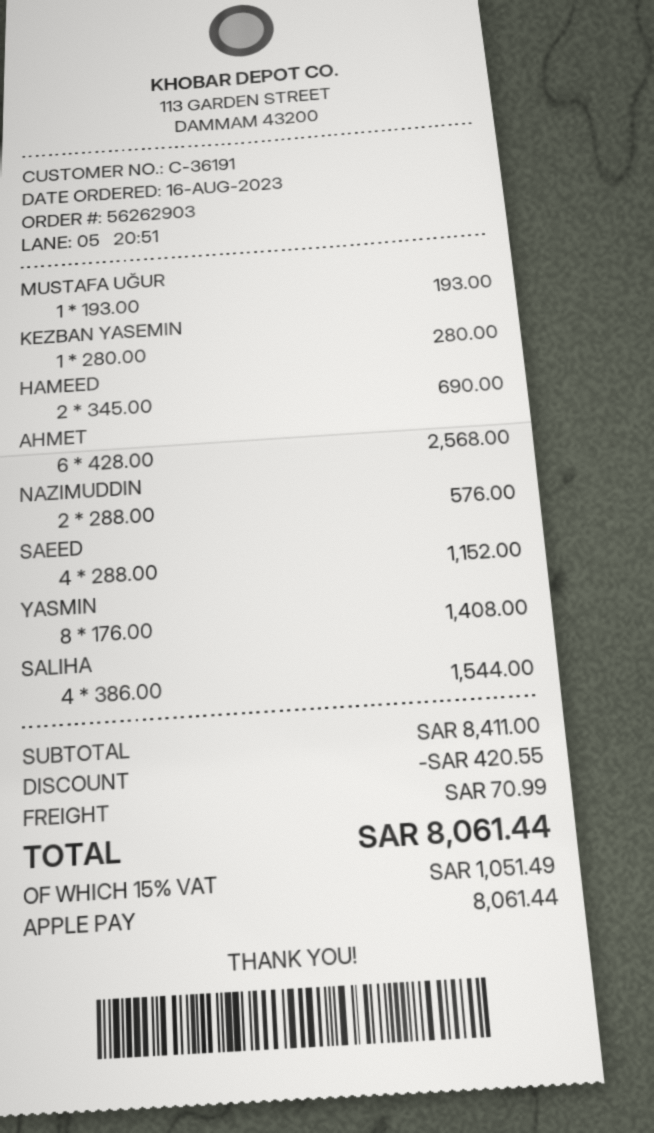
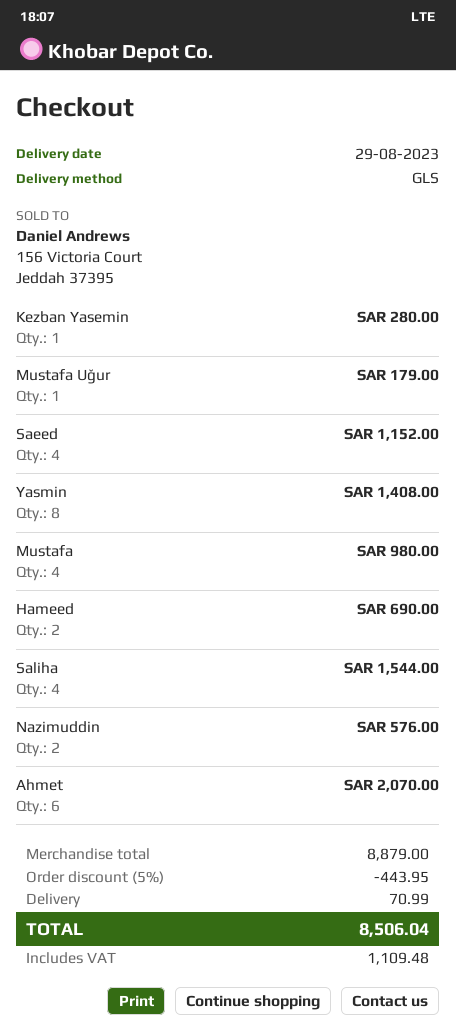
MUSTAFA UĞUR: 1 for 193.00 -> 1 for 179.00
AHMET: 6 for 2568.00 -> 6 for 2070.00
Mustafa: none -> 4 for 980.00
subtotal: 8411.00 -> 8879.00
discount: 420.55 -> 443.95
tax: 1051.49 -> 1109.48
total: 8061.44 -> 8506.04

